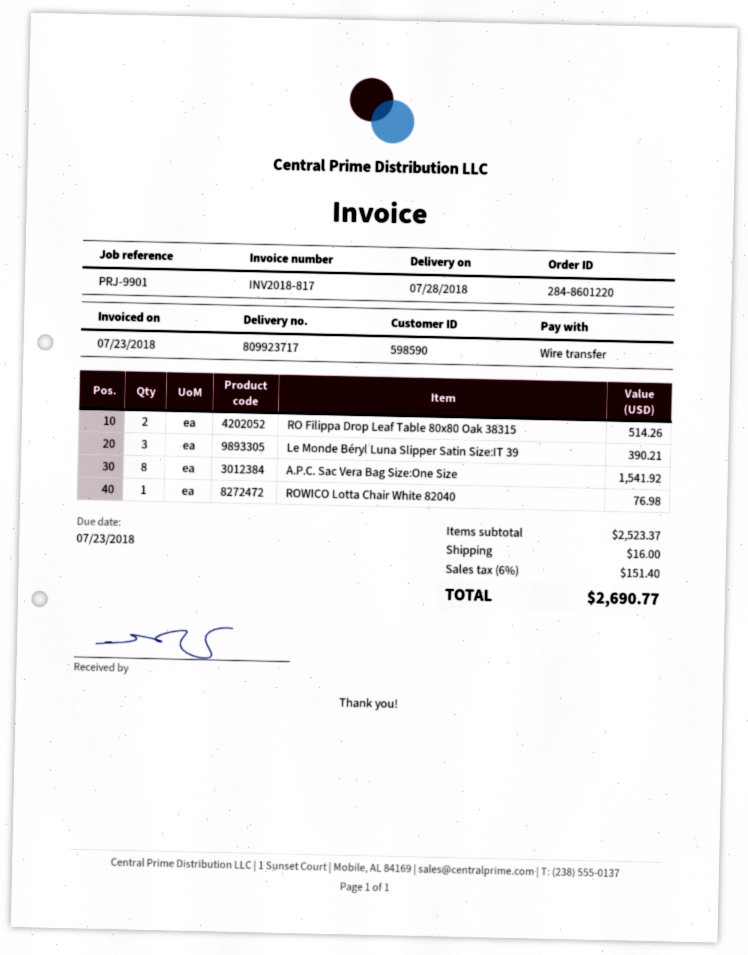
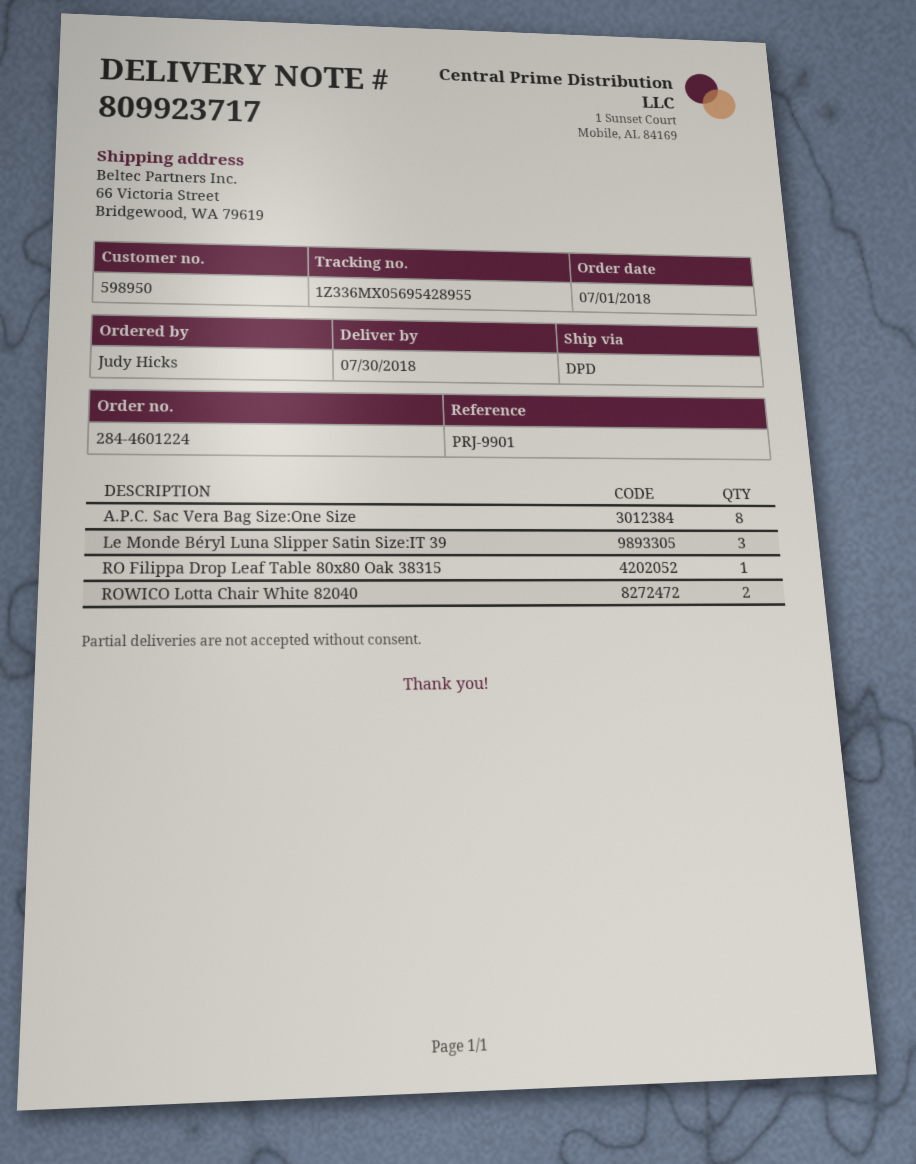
order number: 284-8601220 -> 284-4601224
delivery date: 2018-07-28 -> 2018-07-30
customer number: 598590 -> 598950
RO Filippa Drop Leaf Table 80x80 Oak 38315: 2 -> 1
ROWICO Lotta Chair White 82040: 1 -> 2

